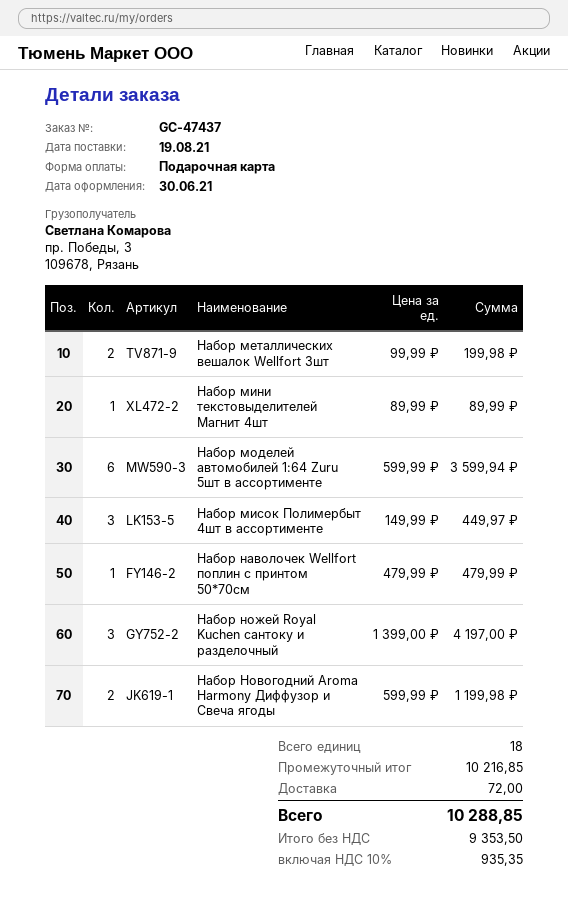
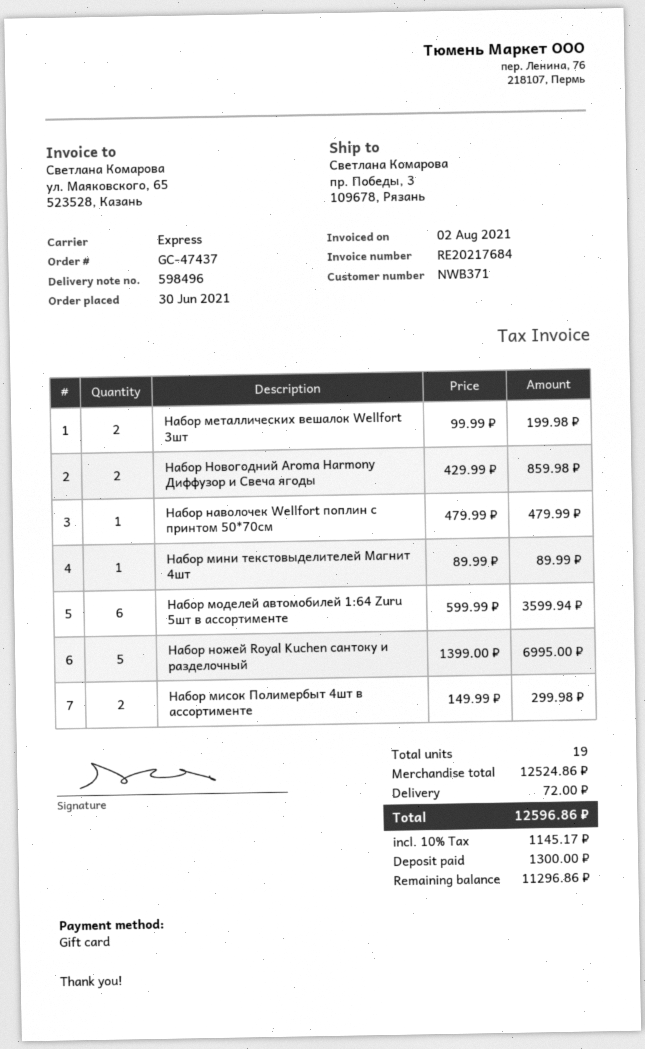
Набор мисок Полимербыт 4шт в ассортименте: 3 x 149.99 = 449.97 -> 2 x 149.99 = 299.98
Набор ножей Royal Kuchen сантоку и разделочный: 3 x 1399.00 = 4197.00 -> 5 x 1399.00 = 6995.00
Набор Новогодний Aroma Harmony Диффузор и Свеча ягоды: 2 x 599.99 = 1199.98 -> 2 x 429.99 = 859.98
total quantity: 18 -> 19
subtotal: 10216.85 -> 12524.86
tax: 10% = 935.35 -> 10% = 1145.17
total: 10288.85 -> 12596.86

